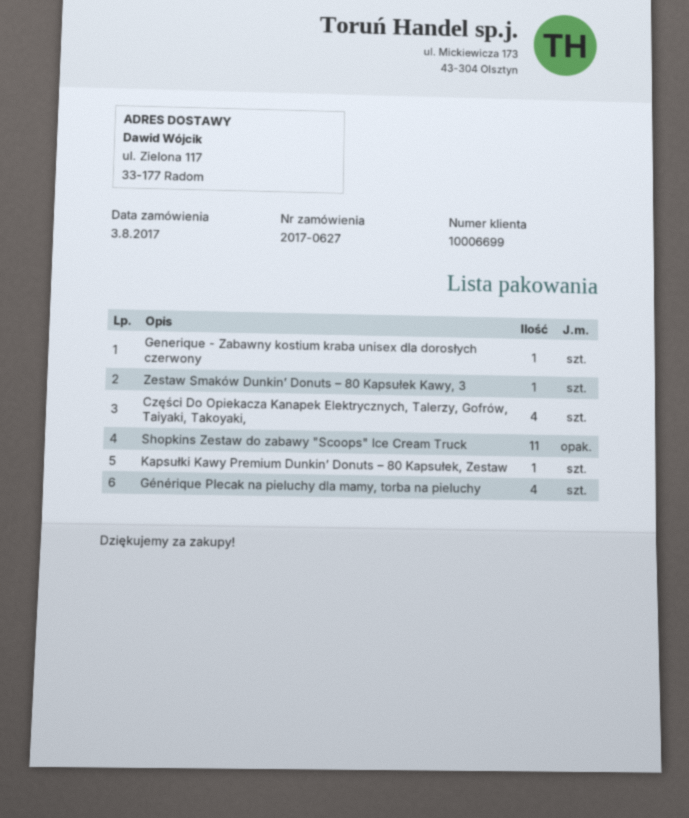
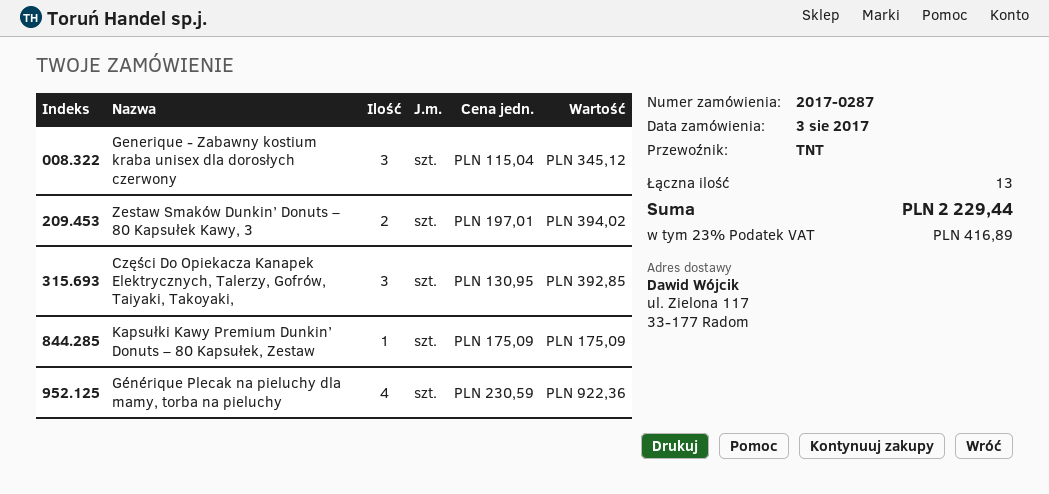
order number: 2017-0627 -> 2017-0287
Generique - Zabawny kostium kraba unisex dla dorosłych czerwony: 1 -> 3
Zestaw Smaków Dunkin’ Donuts – 80 Kapsułek Kawy, 3: 1 -> 2
Części Do Opiekacza Kanapek Elektrycznych, Talerzy, Gofrów, Taiyaki, Takoyaki,: 4 -> 3
Shopkins Zestaw do zabawy "Scoops" Ice Cream Truck: 11 -> none

